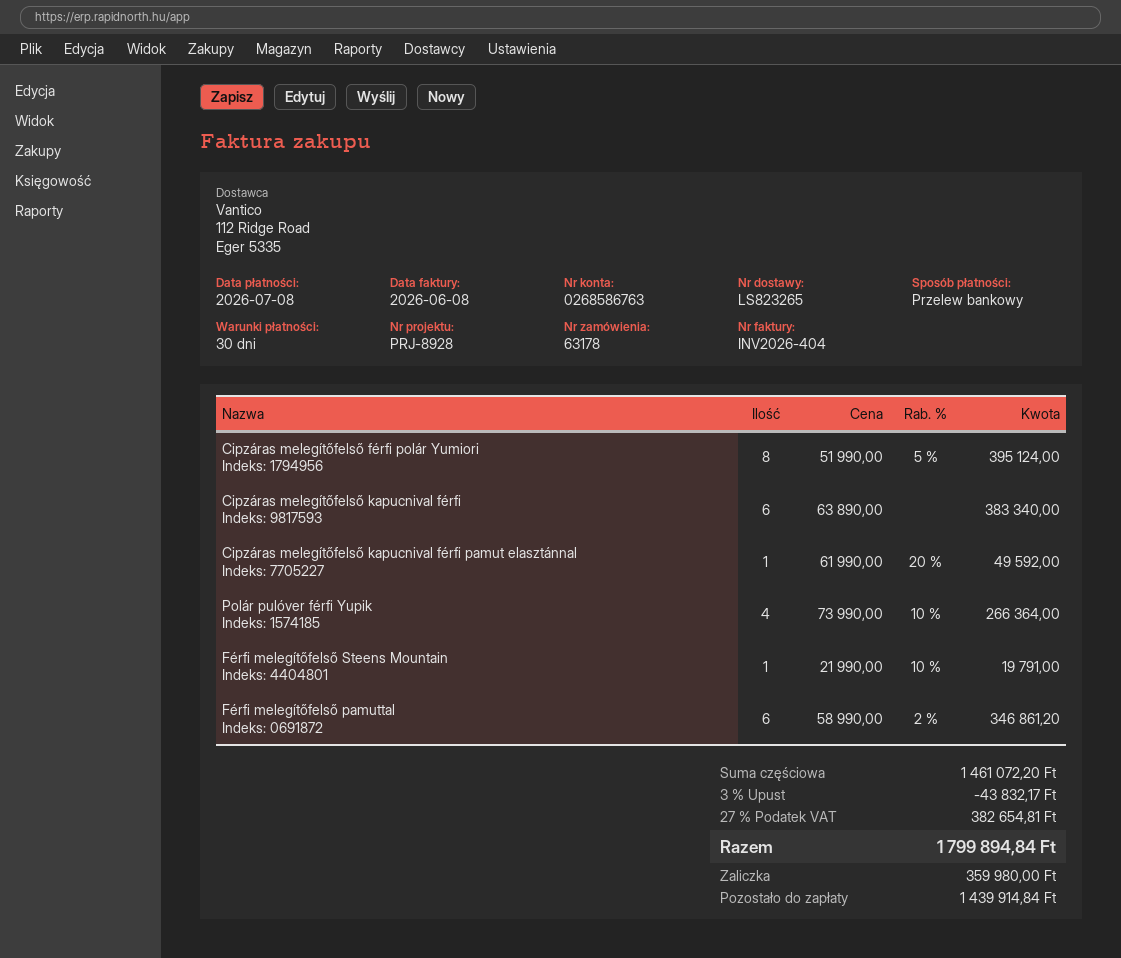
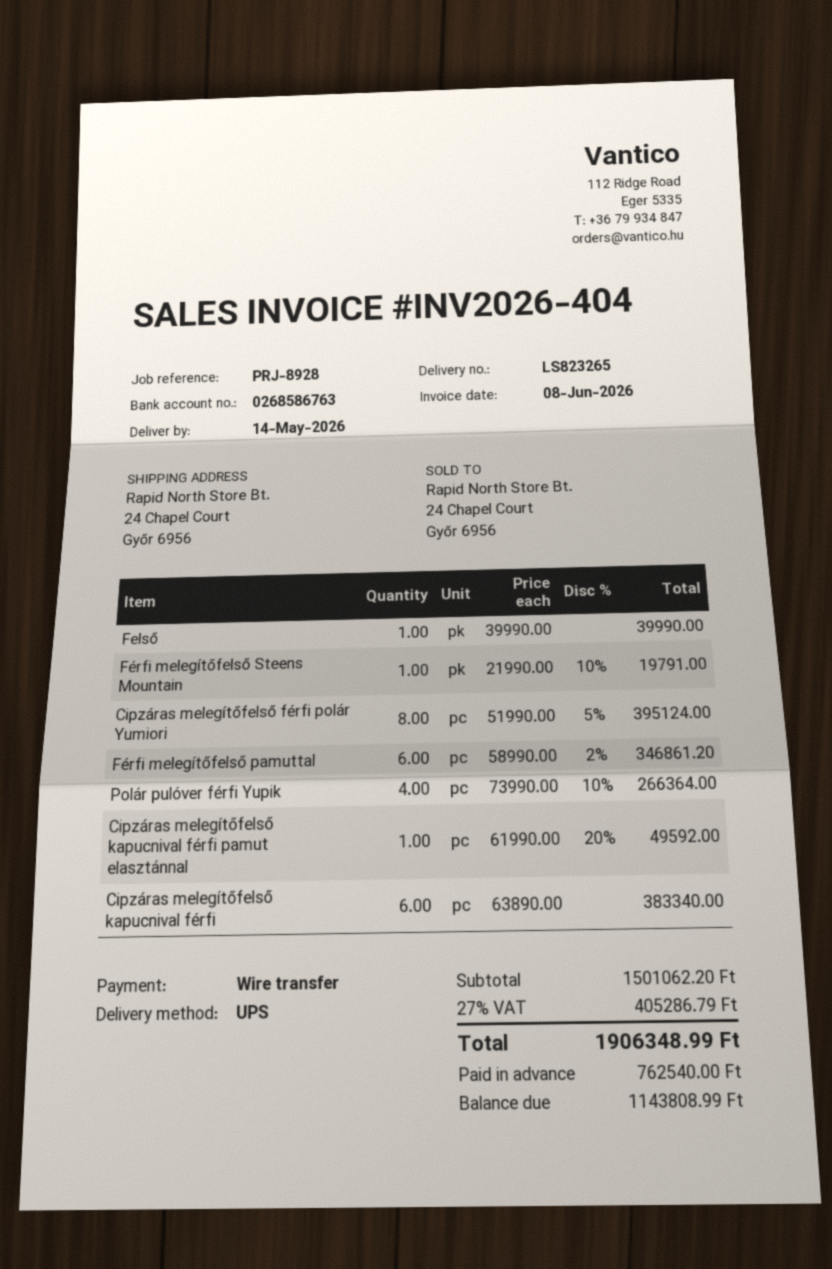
Felső: none -> 1 x 39990.00 = 39990.00
subtotal: 1461072.20 -> 1501062.20
discount: 3% = 43832.17 -> none
tax: 27% = 382654.81 -> 27% = 405286.79
total: 1799894.84 -> 1906348.99
deposit: 359980.00 -> 762540.00
balance: 1439914.84 -> 1143808.99

